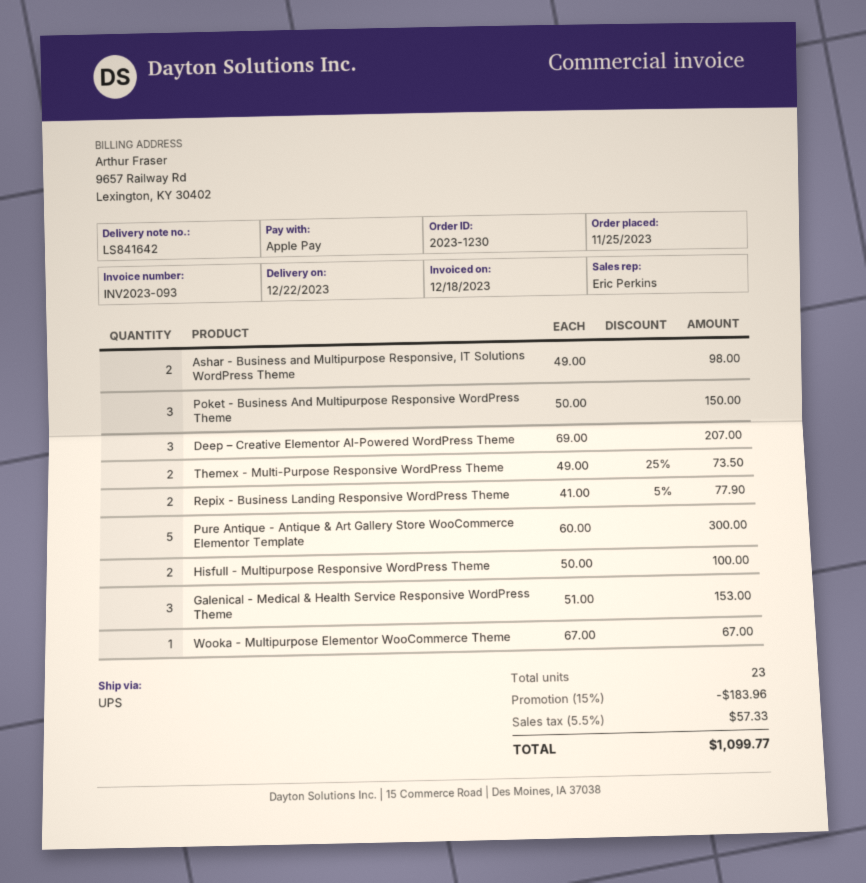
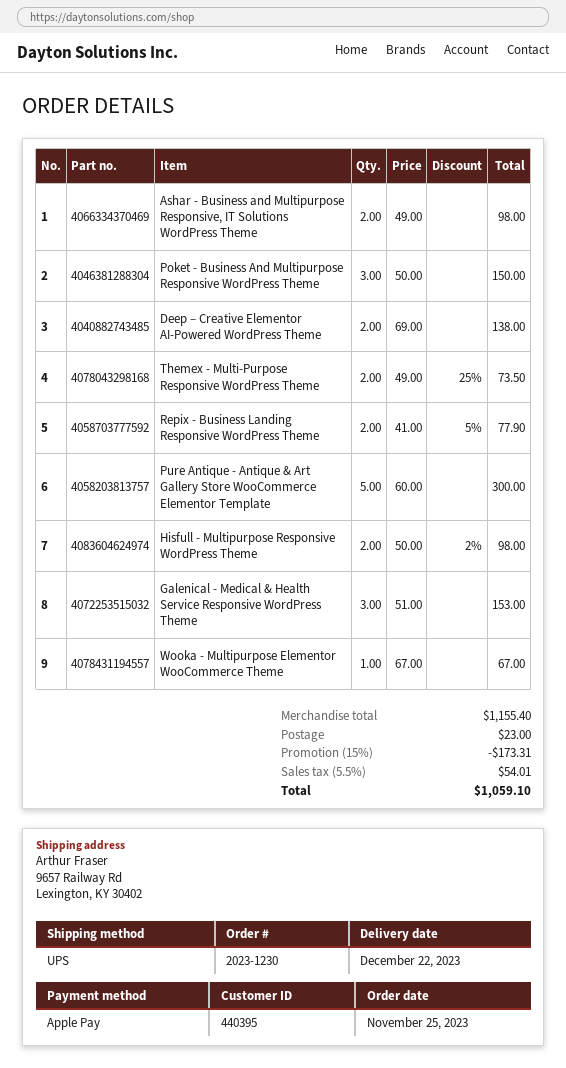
Deep – Creative Elementor AI-Powered WordPress Theme: 3 x 69.00 = 207.00 -> 2 x 69.00 = 138.00
Hisfull - Multipurpose Responsive WordPress Theme: 2 x 50.00 = 100.00 -> 2 x 50.00 - 2% = 98.00
discount: 15% = 183.96 -> 15% = 173.31
shipping: none -> 23.00
tax: 5.5% = 57.33 -> 5.5% = 54.01
total: 1099.77 -> 1059.10

